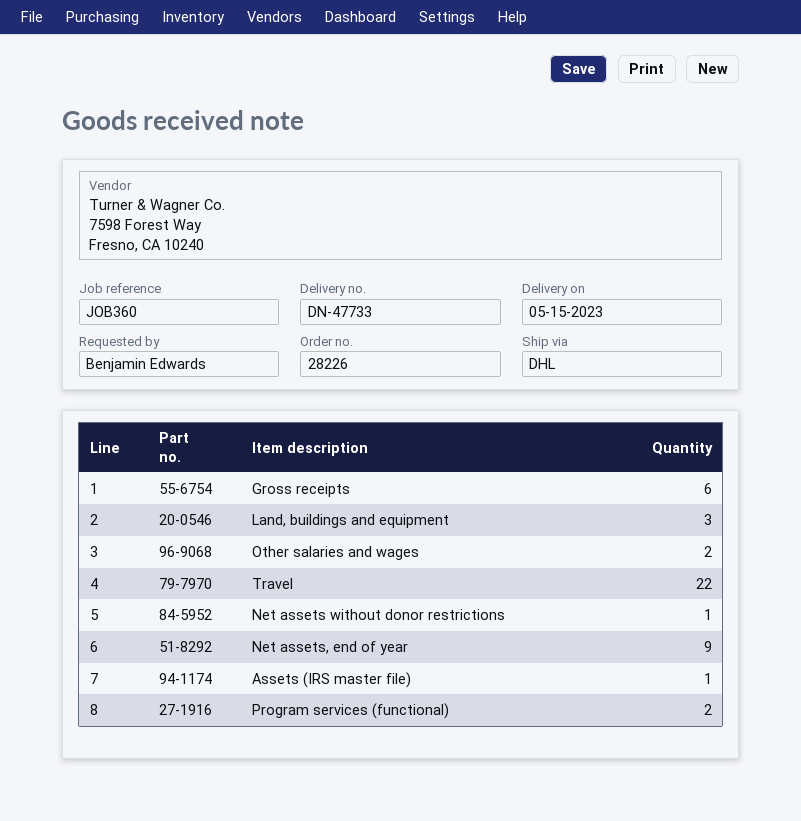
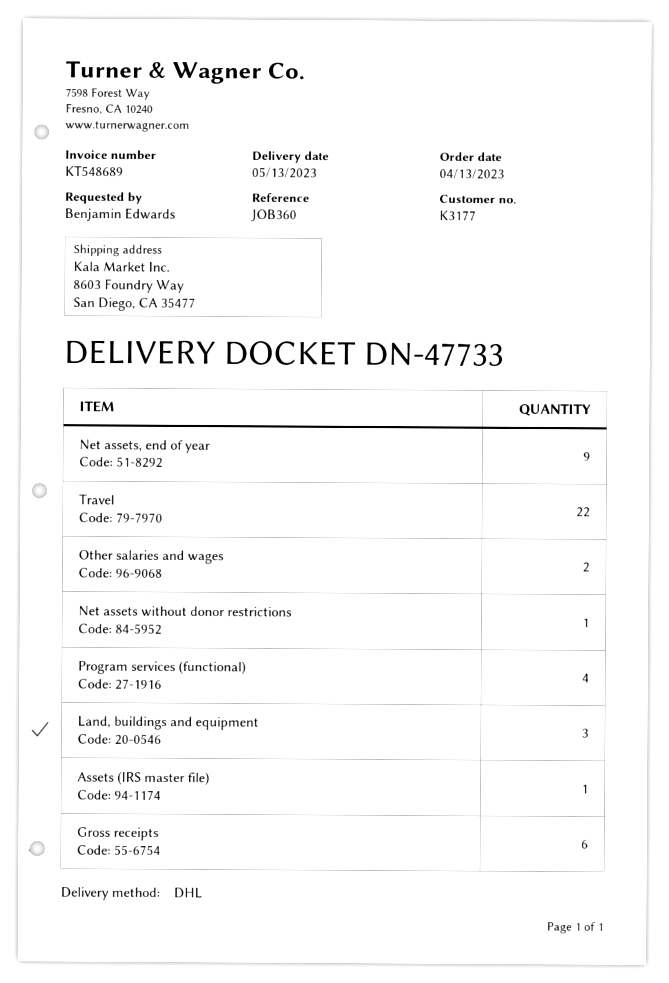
delivery date: 2023-05-15 -> 2023-05-13
Program services (functional): 2 -> 4

